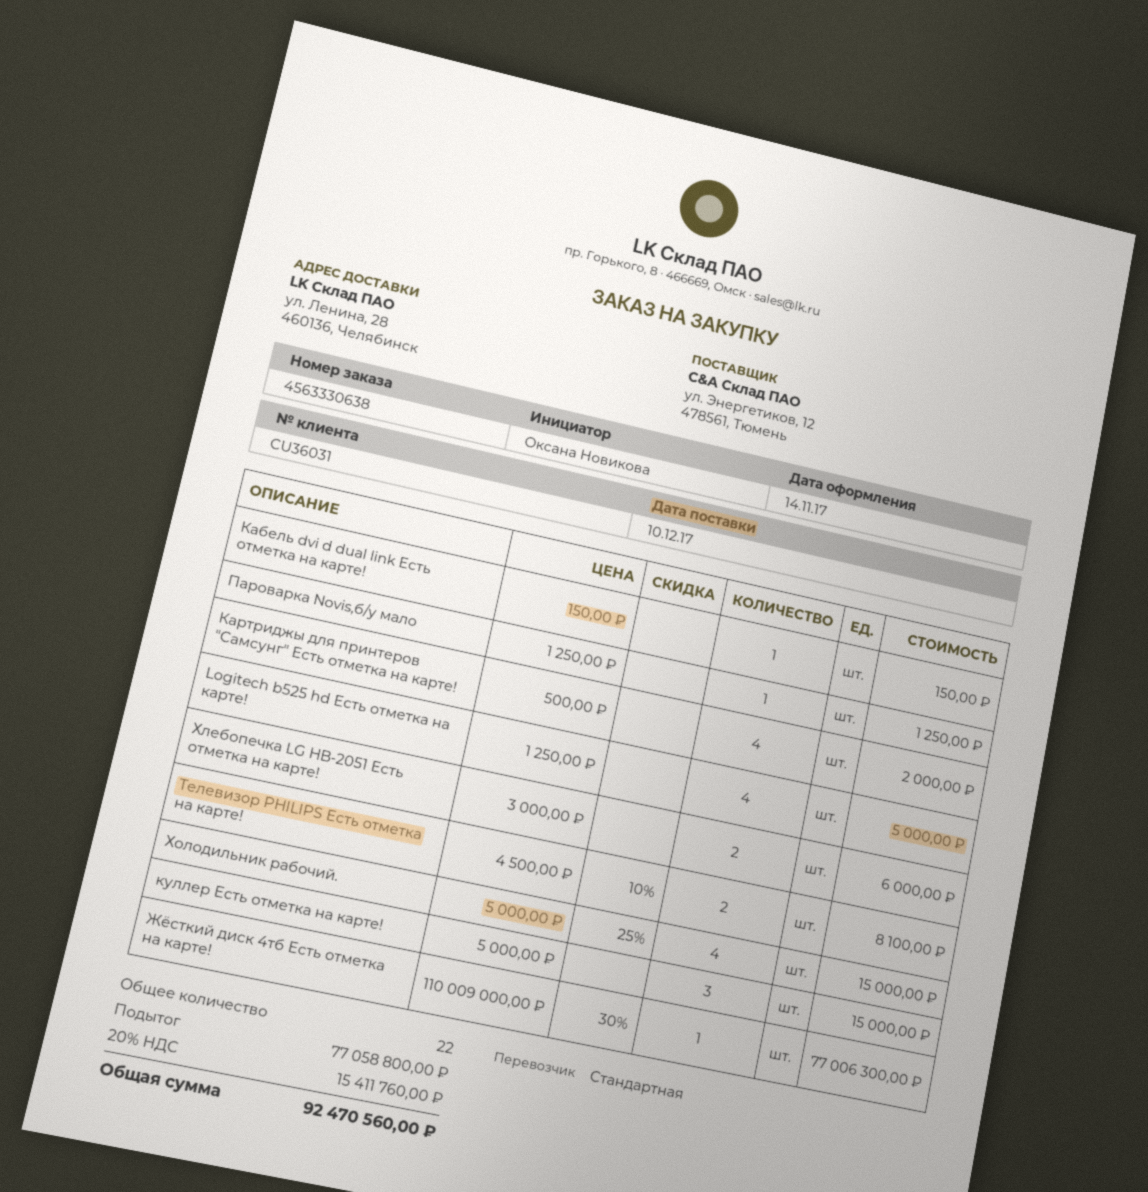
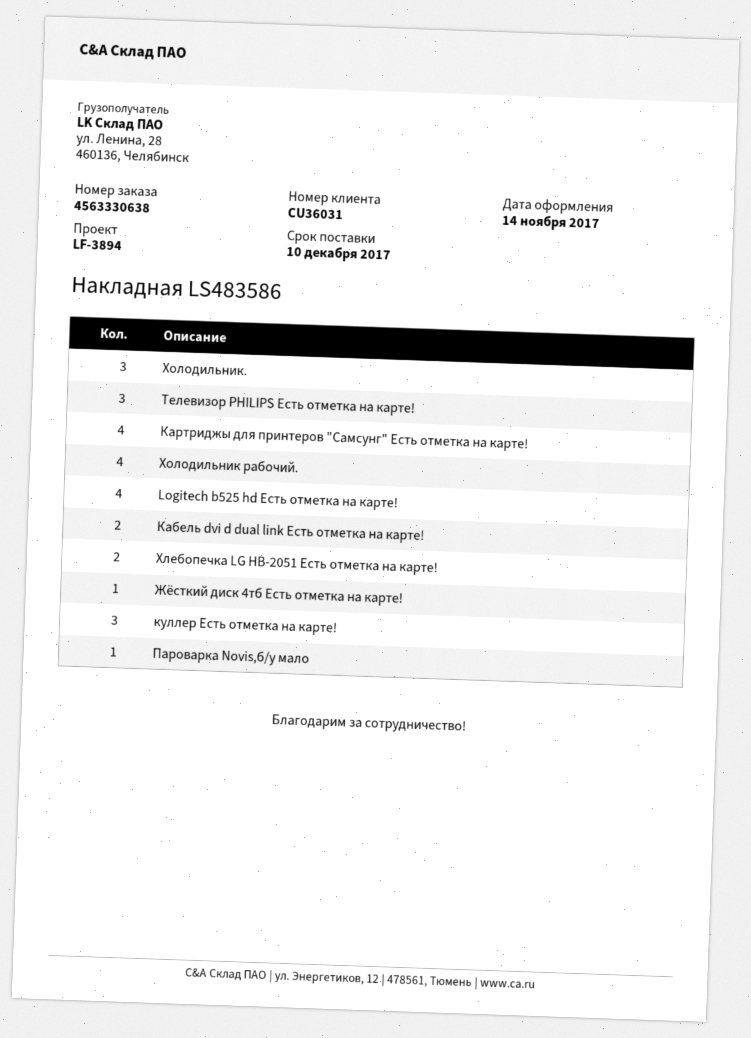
Кабель dvi d dual link Есть отметка на карте!: 1 -> 2
Телевизор PHILIPS Есть отметка на карте!: 2 -> 3
Холодильник.: none -> 3

